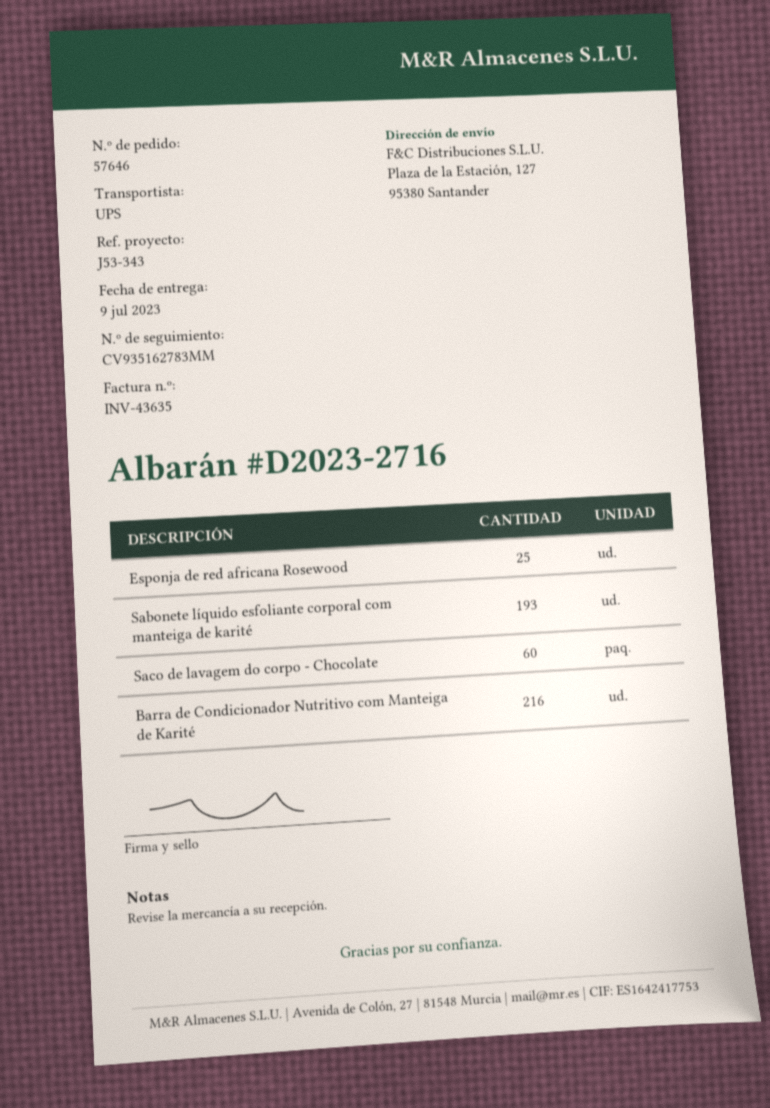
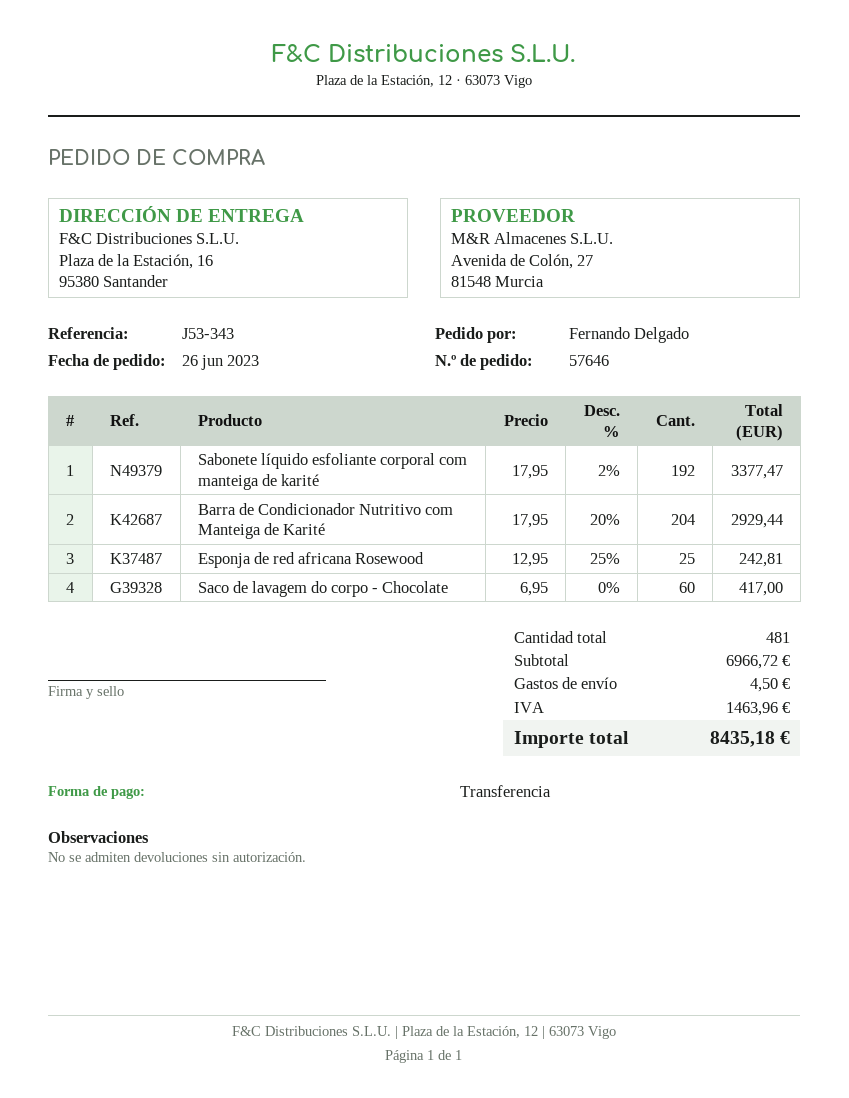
ship to: Plaza de la Estación, 127, 95380 Santander -> Plaza de la Estación, 16, 95380 Santander
Sabonete líquido esfoliante corporal com manteiga de karité: 193 -> 192
Barra de Condicionador Nutritivo com Manteiga de Karité: 216 -> 204

